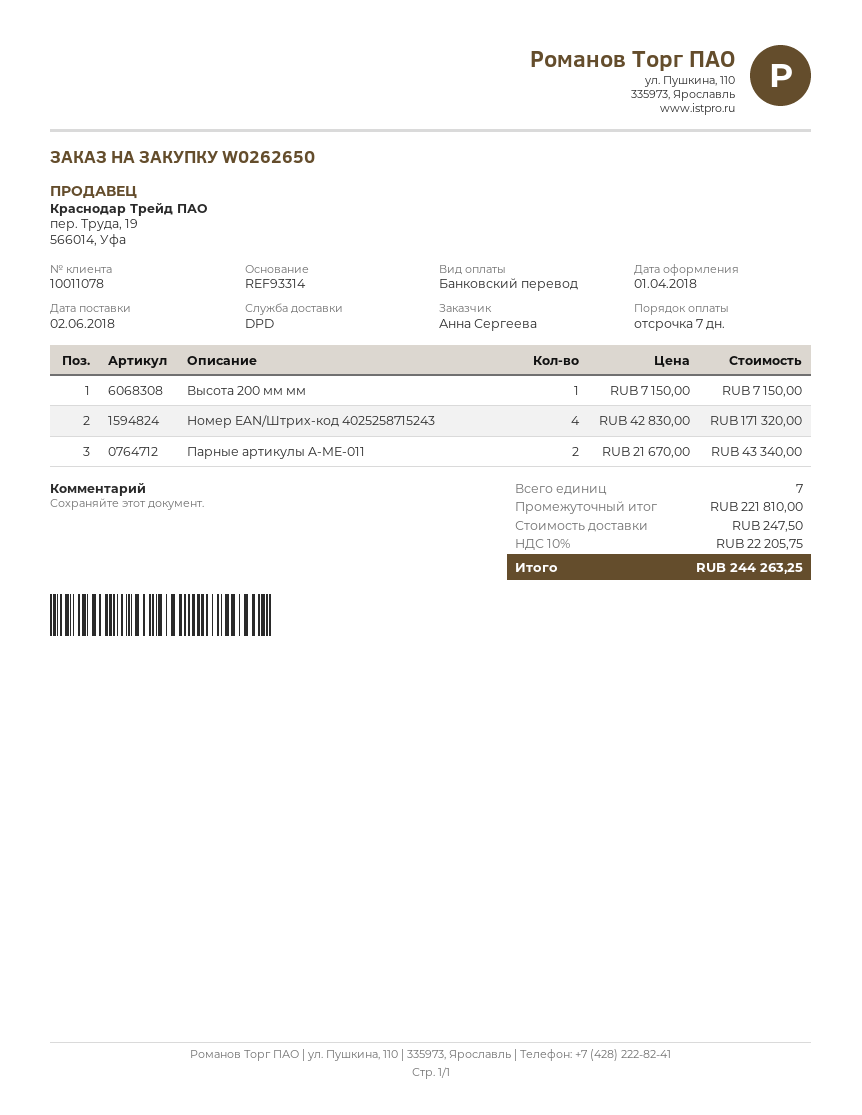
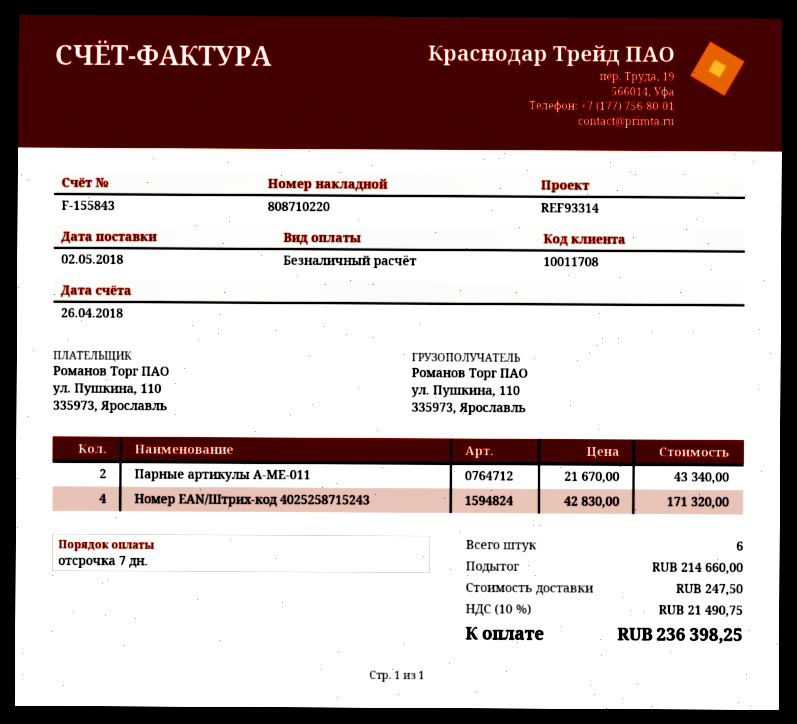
delivery date: 2018-06-02 -> 2018-05-02
customer number: 10011078 -> 10011708
Высота 200 мм мм: 1 x 7150.00 = 7150.00 -> none
total quantity: 7 -> 6
subtotal: 221810.00 -> 214660.00
tax: 10% = 22205.75 -> 10% = 21490.75
total: 244263.25 -> 236398.25

